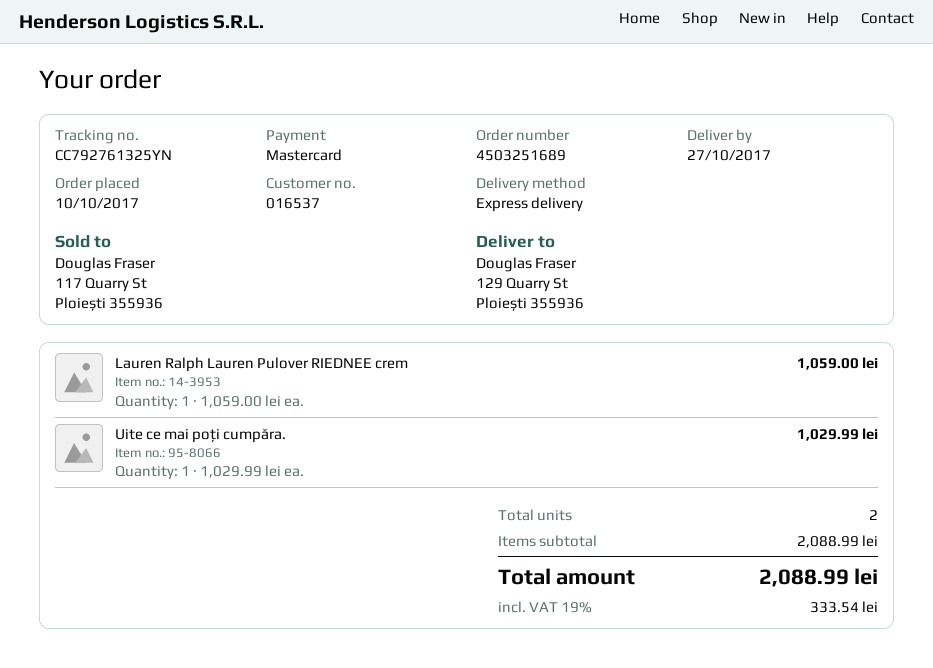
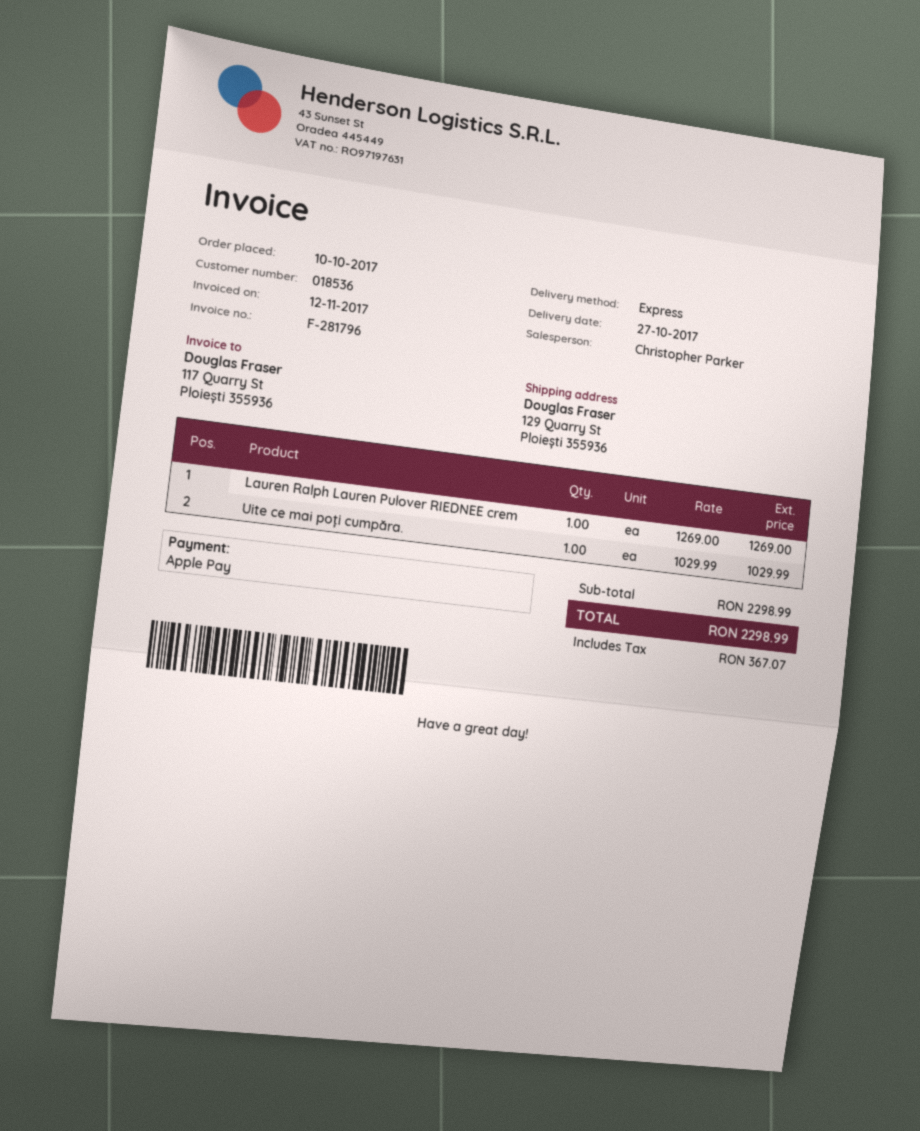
customer number: 016537 -> 018536
payment method: Mastercard -> Apple Pay
Lauren Ralph Lauren Pulover RIEDNEE crem: 1 x 1059.00 = 1059.00 -> 1 x 1269.00 = 1269.00
subtotal: 2088.99 -> 2298.99
tax: 333.54 -> 367.07
total: 2088.99 -> 2298.99

